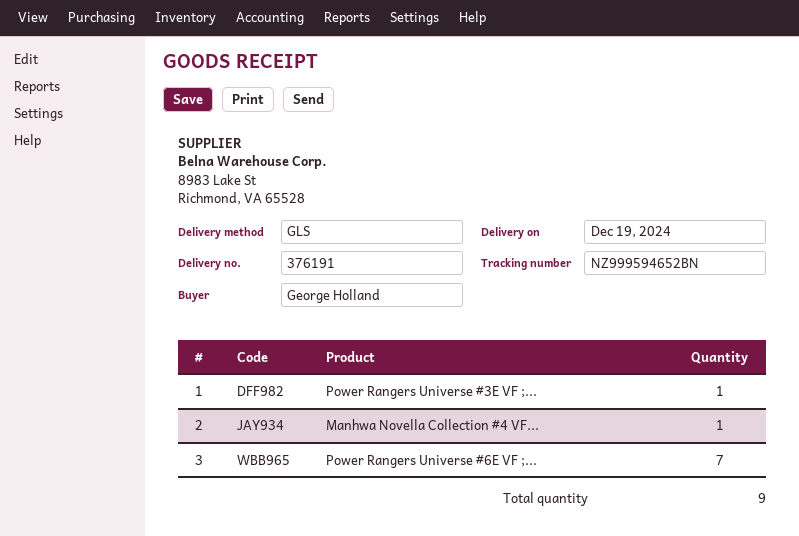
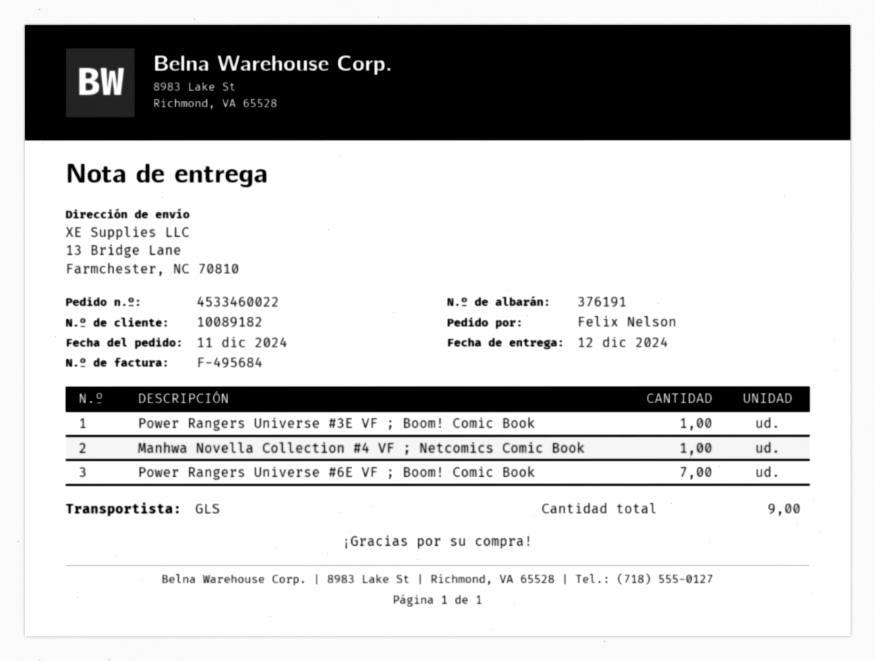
delivery date: 2024-12-19 -> 2024-12-12
ordered by: George Holland -> Felix Nelson

